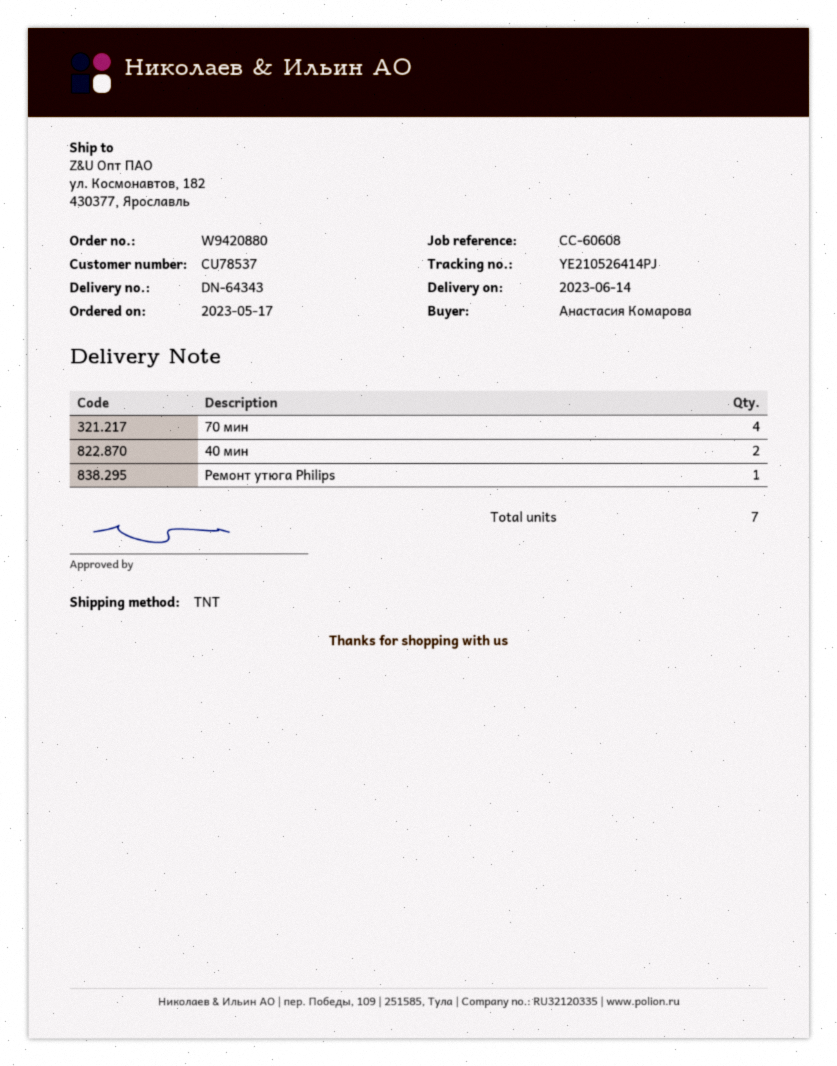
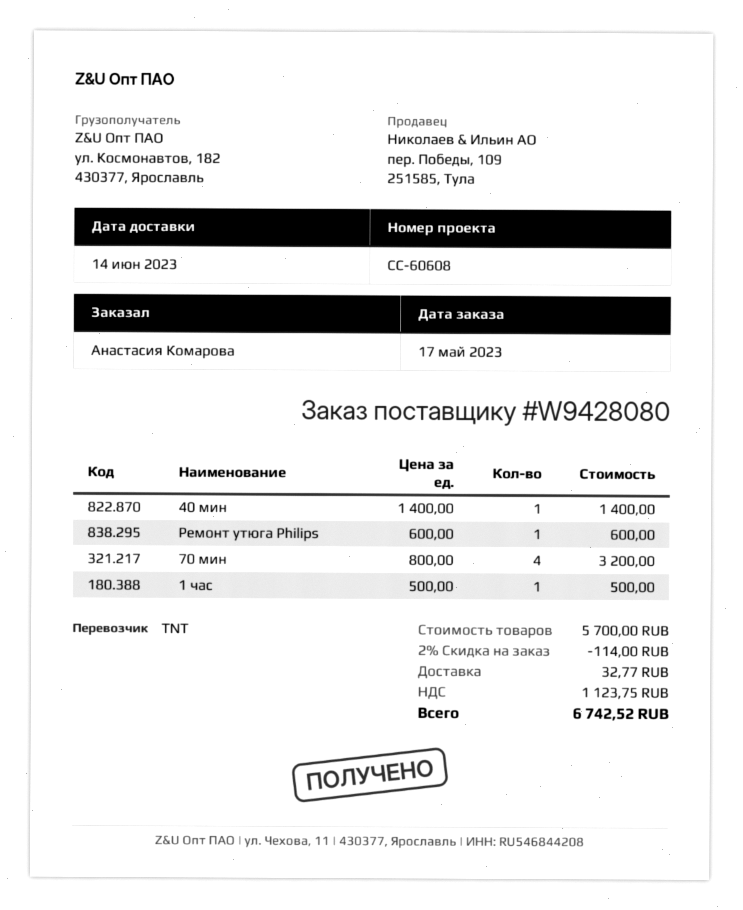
order number: W9420880 -> W9428080
40 мин: 2 -> 1
1 час: none -> 1

